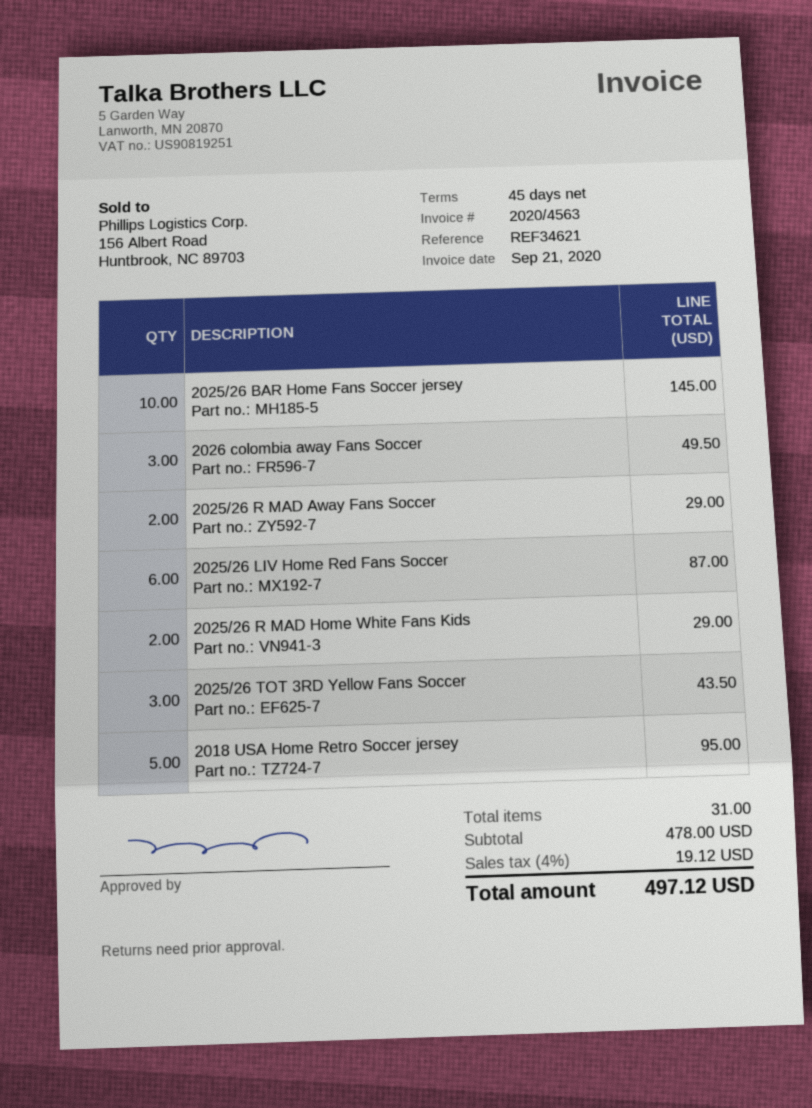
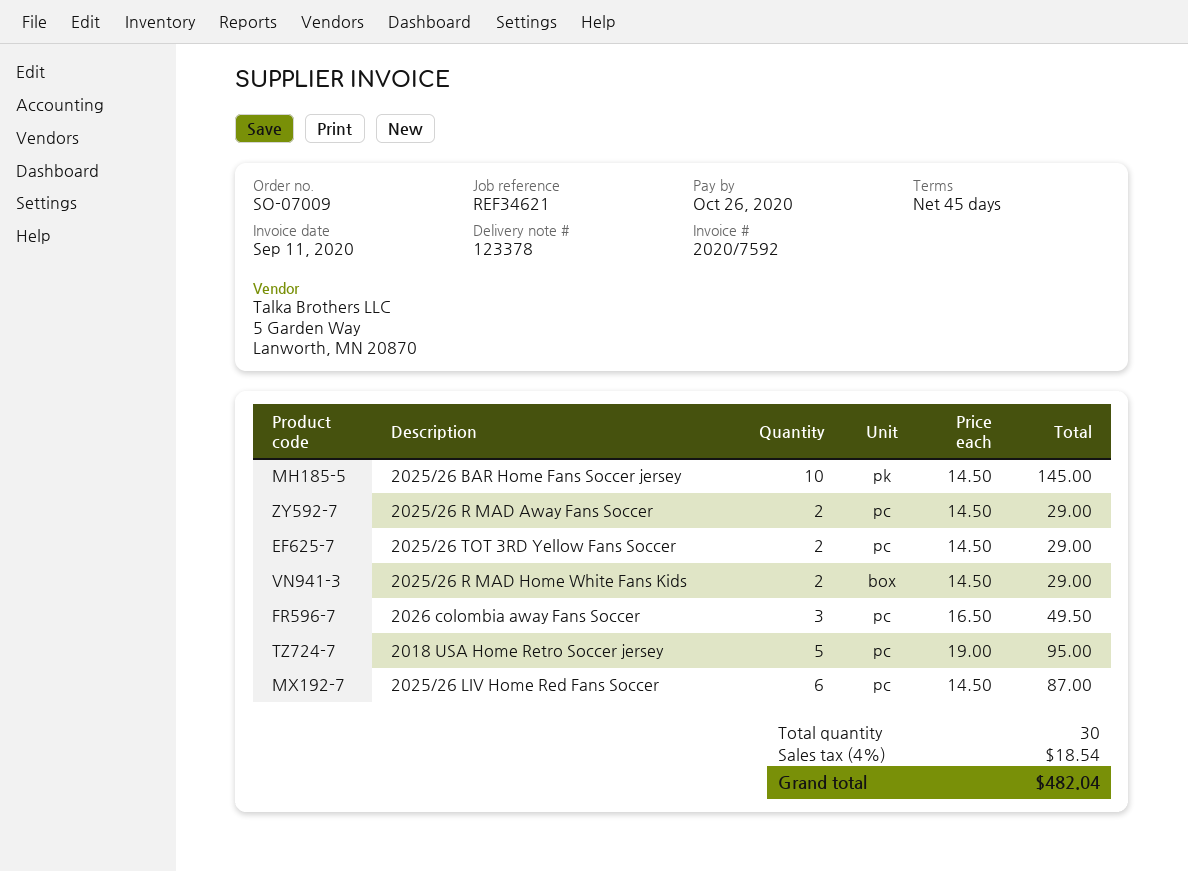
invoice number: 2020/4563 -> 2020/7592
invoice date: 2020-09-21 -> 2020-09-11
2025/26 TOT 3RD Yellow Fans Soccer: 3 for 43.50 -> 2 for 29.00
total quantity: 31 -> 30
tax: 4% = 19.12 -> 4% = 18.54
total: 497.12 -> 482.04

